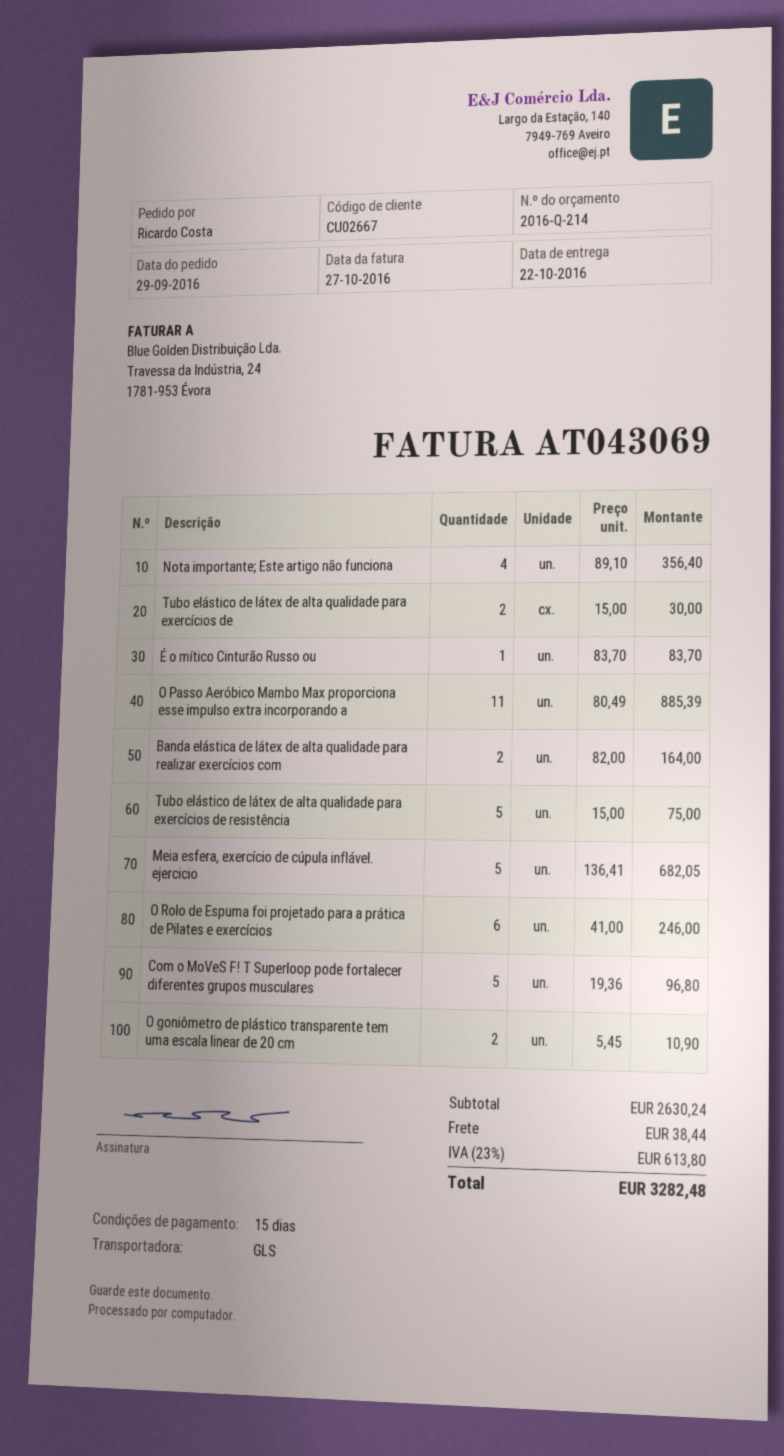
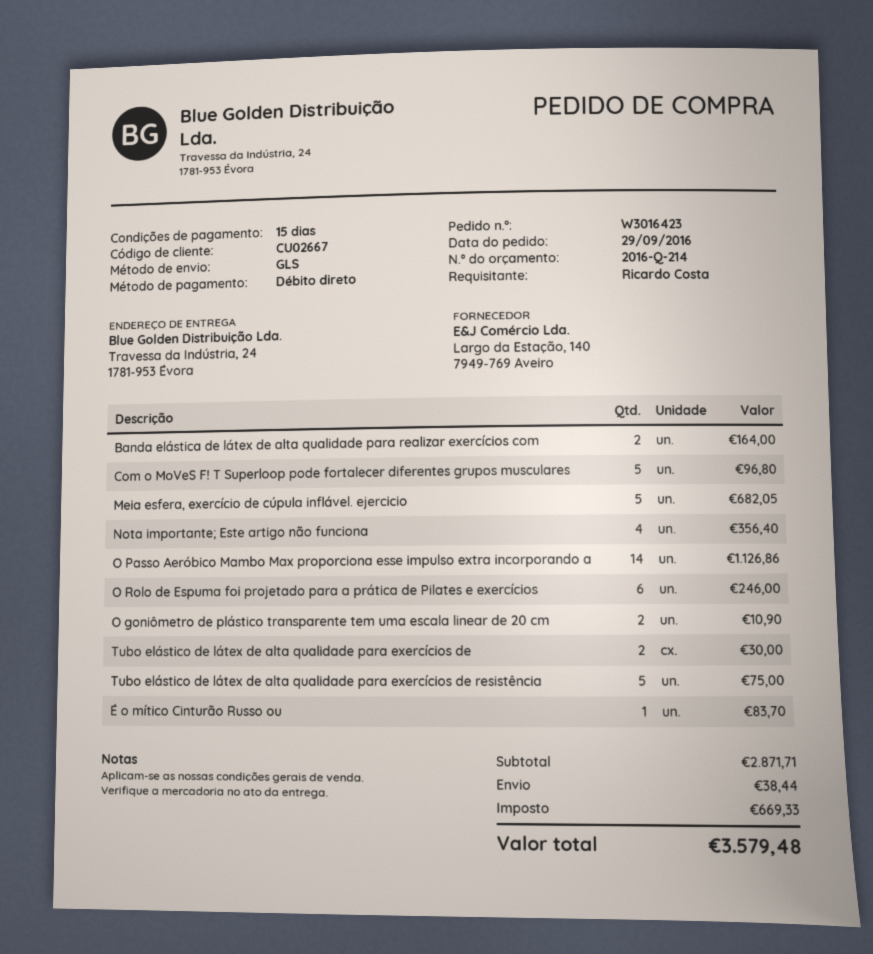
O Passo Aeróbico Mambo Max proporciona esse impulso extra incorporando a: 11 for 885.39 -> 14 for 1126.86
subtotal: 2630.24 -> 2871.71
tax: 613.80 -> 669.33
total: 3282.48 -> 3579.48

